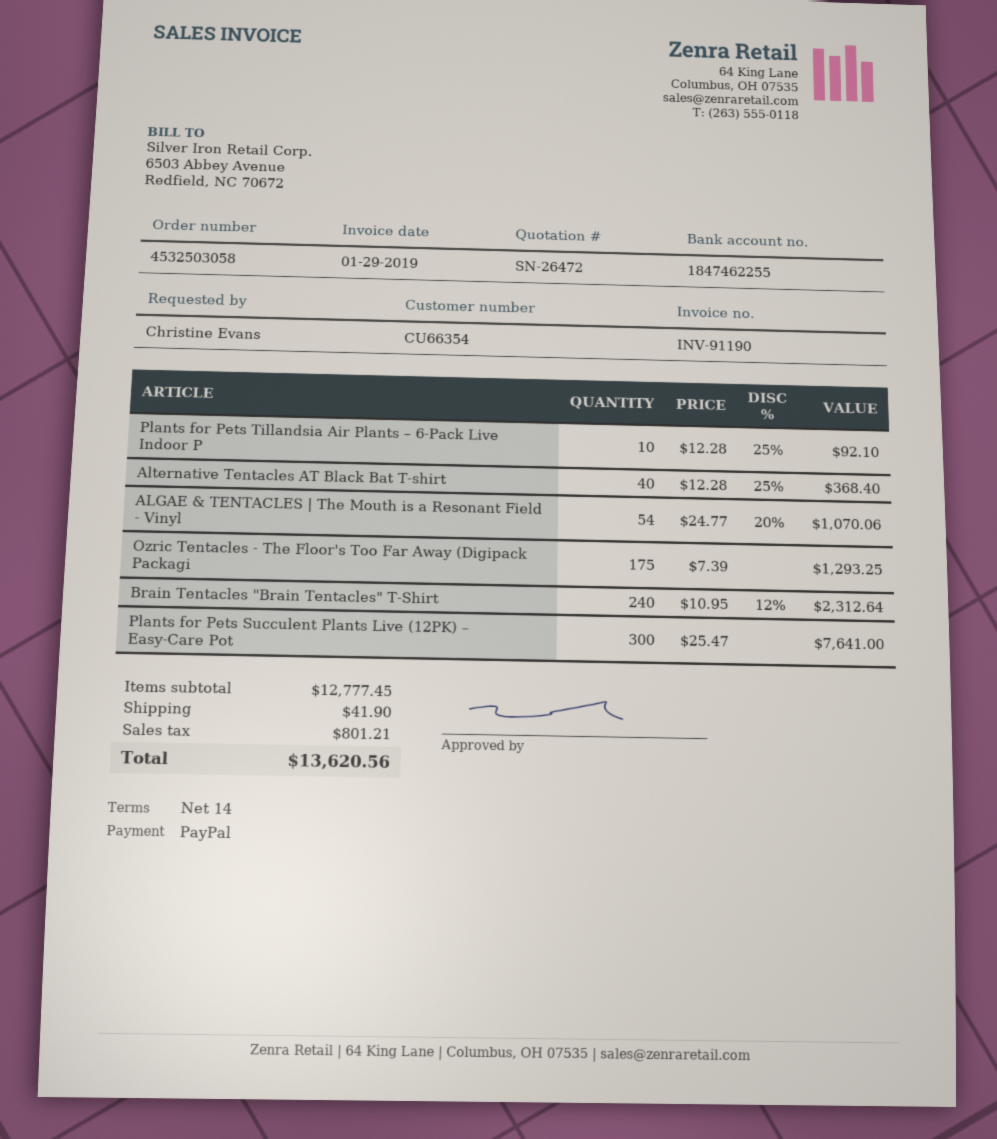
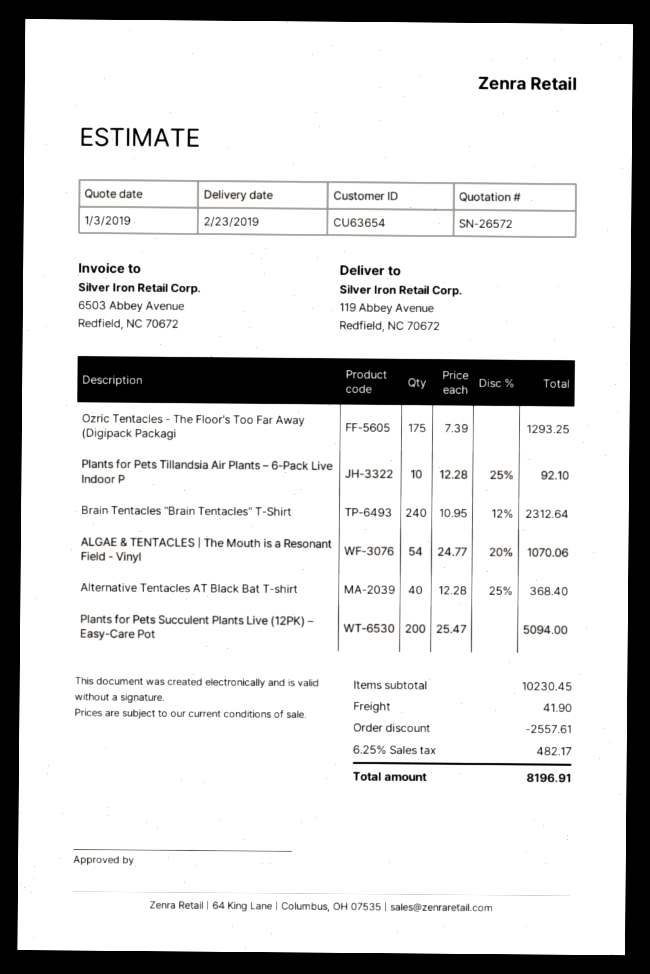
quote number: SN-26472 -> SN-26572
customer number: CU66354 -> CU63654
Plants for Pets Succulent Plants Live (12PK) – Easy-Care Pot: 300 x 25.47 = 7641.00 -> 200 x 25.47 = 5094.00
subtotal: 12777.45 -> 10230.45
discount: none -> 2557.61
tax: 801.21 -> 482.17
total: 13620.56 -> 8196.91

